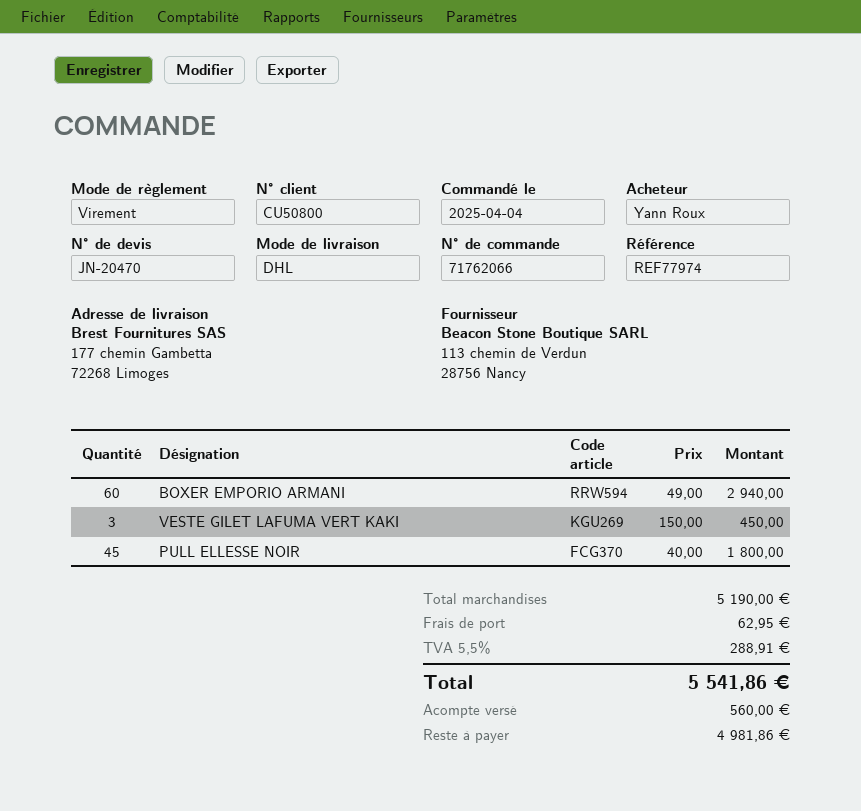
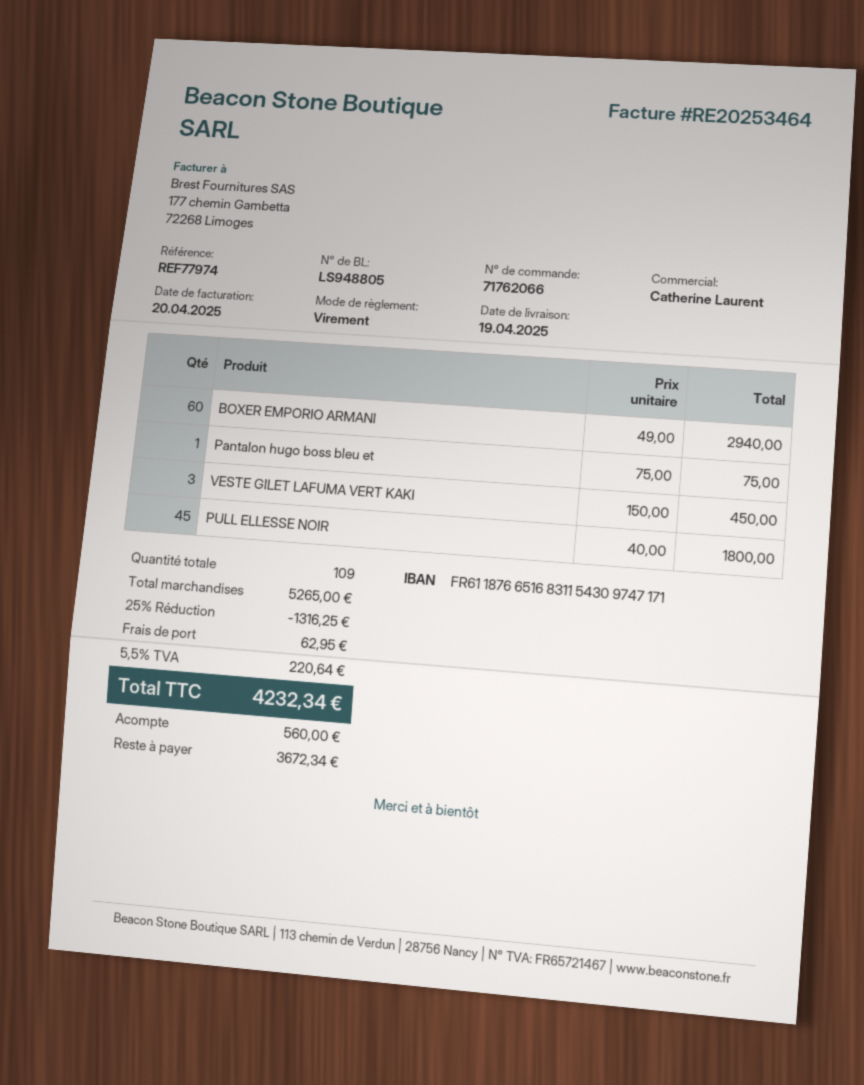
Pantalon hugo boss bleu et: none -> 1 x 75.00 = 75.00
subtotal: 5190.00 -> 5265.00
discount: none -> 25% = 1316.25
tax: 5.5% = 288.91 -> 5.5% = 220.64
total: 5541.86 -> 4232.34
balance: 4981.86 -> 3672.34

